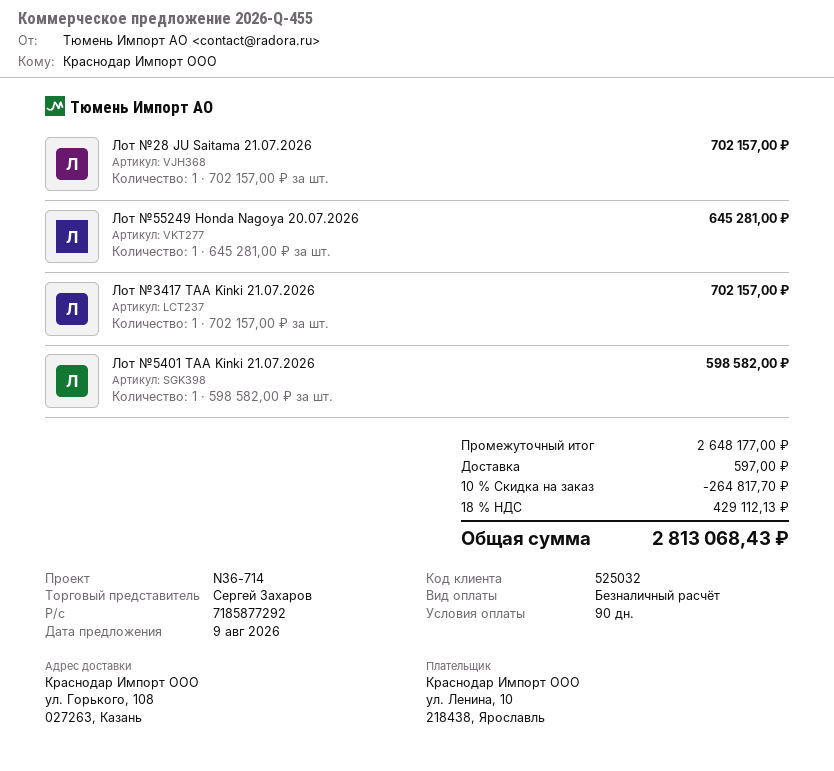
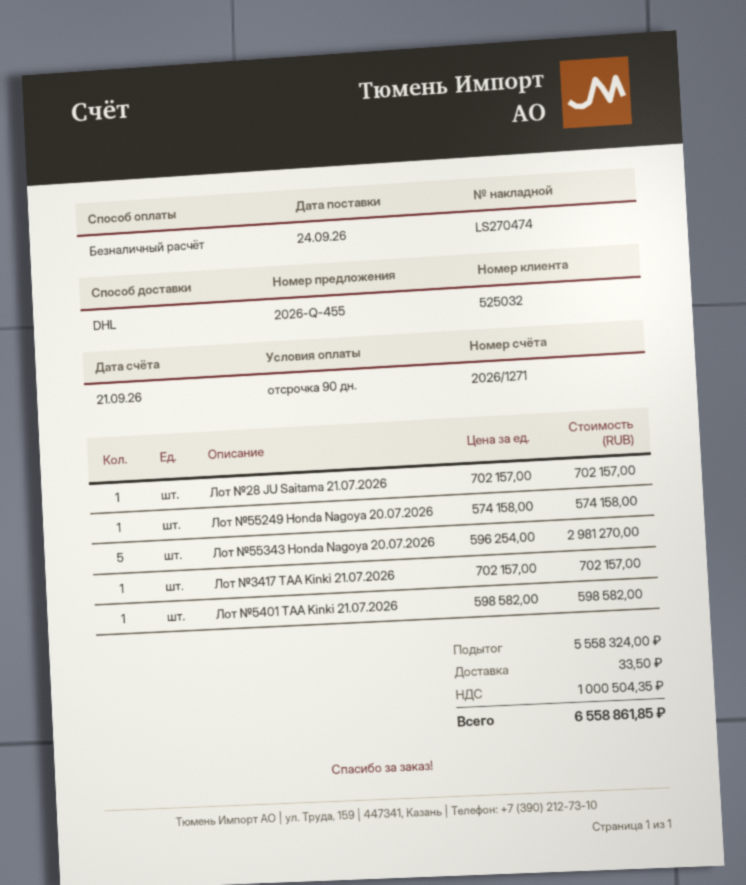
Лот №55249 Honda Nagoya 20.07.2026: 1 x 645281.00 = 645281.00 -> 1 x 574158.00 = 574158.00
Лот №55343 Honda Nagoya 20.07.2026: none -> 5 x 596254.00 = 2981270.00
subtotal: 2648177.00 -> 5558324.00
discount: 10% = 264817.70 -> none
shipping: 597.00 -> 33.50
tax: 429112.13 -> 1000504.35
total: 2813068.43 -> 6558861.85

